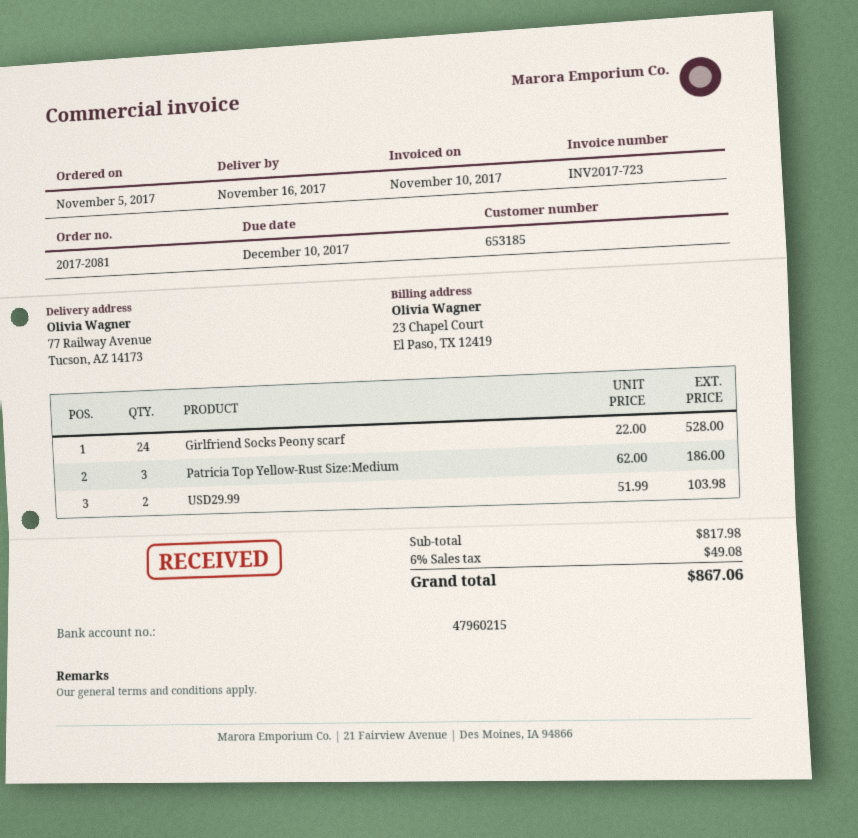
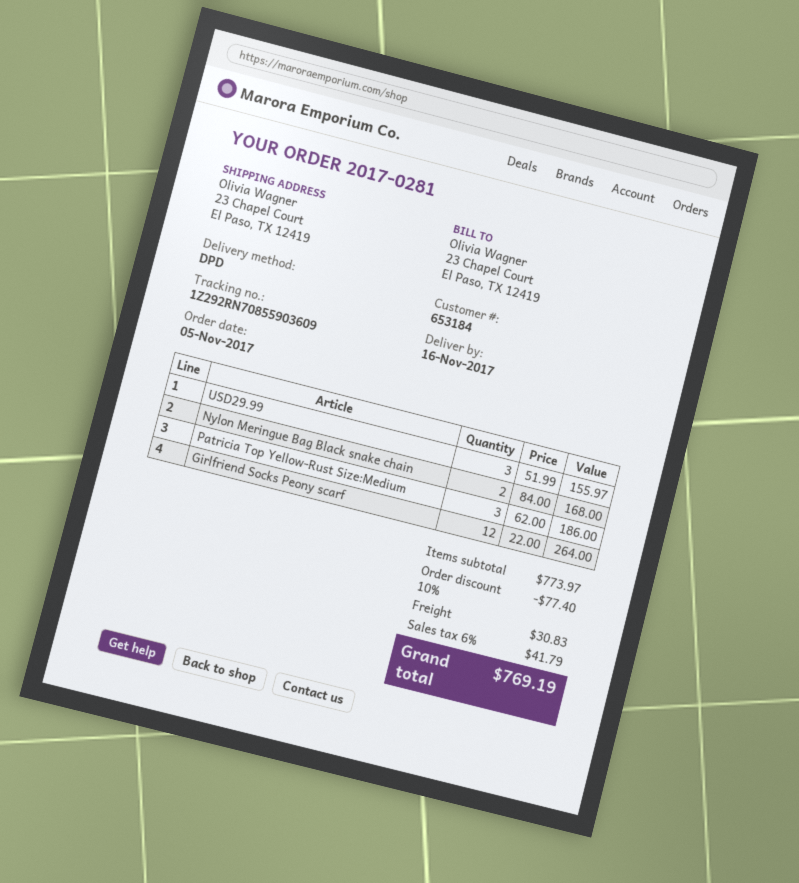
order number: 2017-2081 -> 2017-0281
customer number: 653185 -> 653184
ship to: 77 Railway Avenue, Tucson, AZ 14173 -> 23 Chapel Court, El Paso, TX 12419
Girlfriend Socks Peony scarf: 24 x 22.00 = 528.00 -> 12 x 22.00 = 264.00
USD29.99: 2 x 51.99 = 103.98 -> 3 x 51.99 = 155.97
Nylon Meringue Bag Black snake chain: none -> 2 x 84.00 = 168.00
subtotal: 817.98 -> 773.97
discount: none -> 10% = 77.40
shipping: none -> 30.83
tax: 6% = 49.08 -> 6% = 41.79
total: 867.06 -> 769.19

